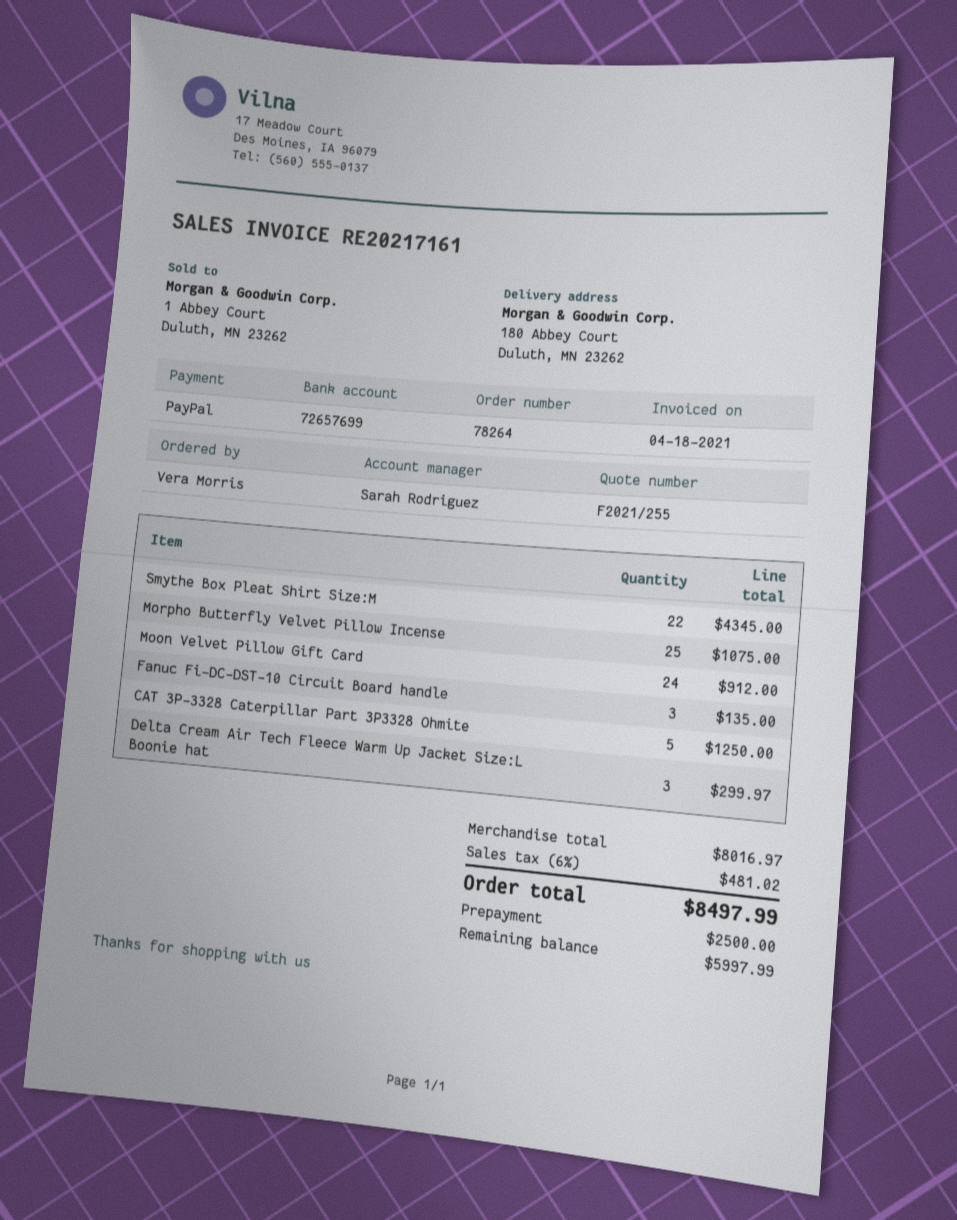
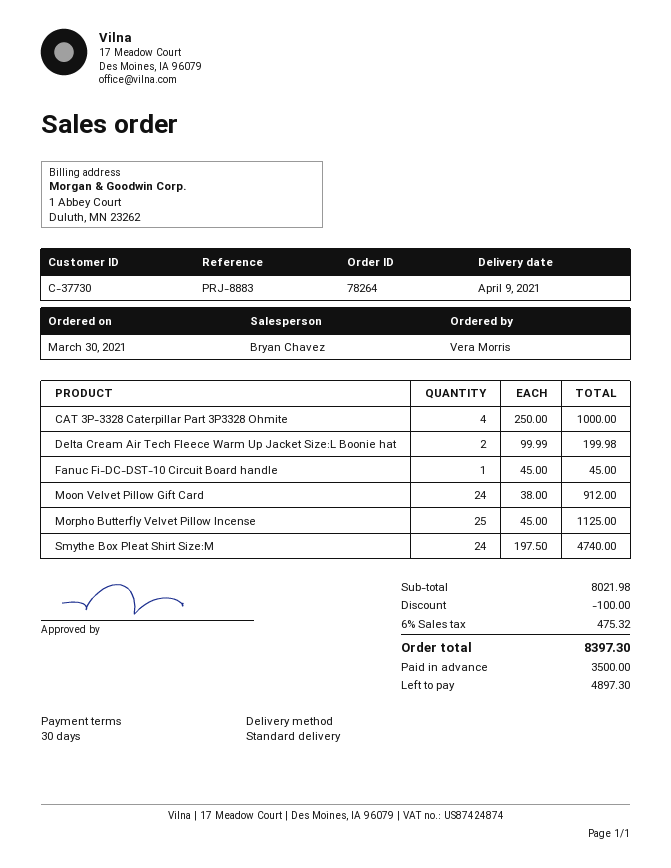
sales rep: Sarah Rodriguez -> Bryan Chavez
Smythe Box Pleat Shirt Size:M: 22 for 4345.00 -> 24 for 4740.00
Morpho Butterfly Velvet Pillow Incense: 25 for 1075.00 -> 25 for 1125.00
Fanuc Fi-DC-DST-10 Circuit Board handle: 3 for 135.00 -> 1 for 45.00
CAT 3P-3328 Caterpillar Part 3P3328 Ohmite: 5 for 1250.00 -> 4 for 1000.00
Delta Cream Air Tech Fleece Warm Up Jacket Size:L Boonie hat: 3 for 299.97 -> 2 for 199.98
subtotal: 8016.97 -> 8021.98
discount: none -> 100.00
tax: 6% = 481.02 -> 6% = 475.32
total: 8497.99 -> 8397.30
deposit: 2500.00 -> 3500.00
balance: 5997.99 -> 4897.30

